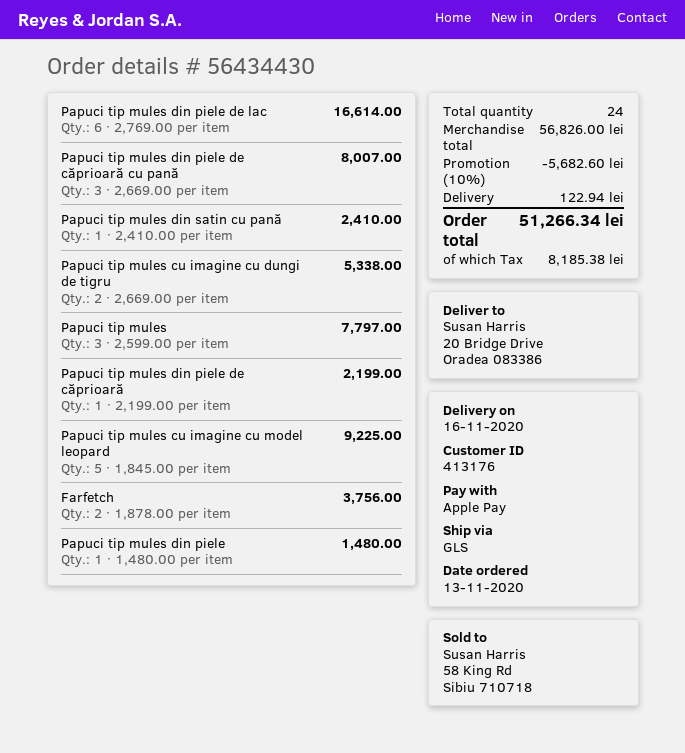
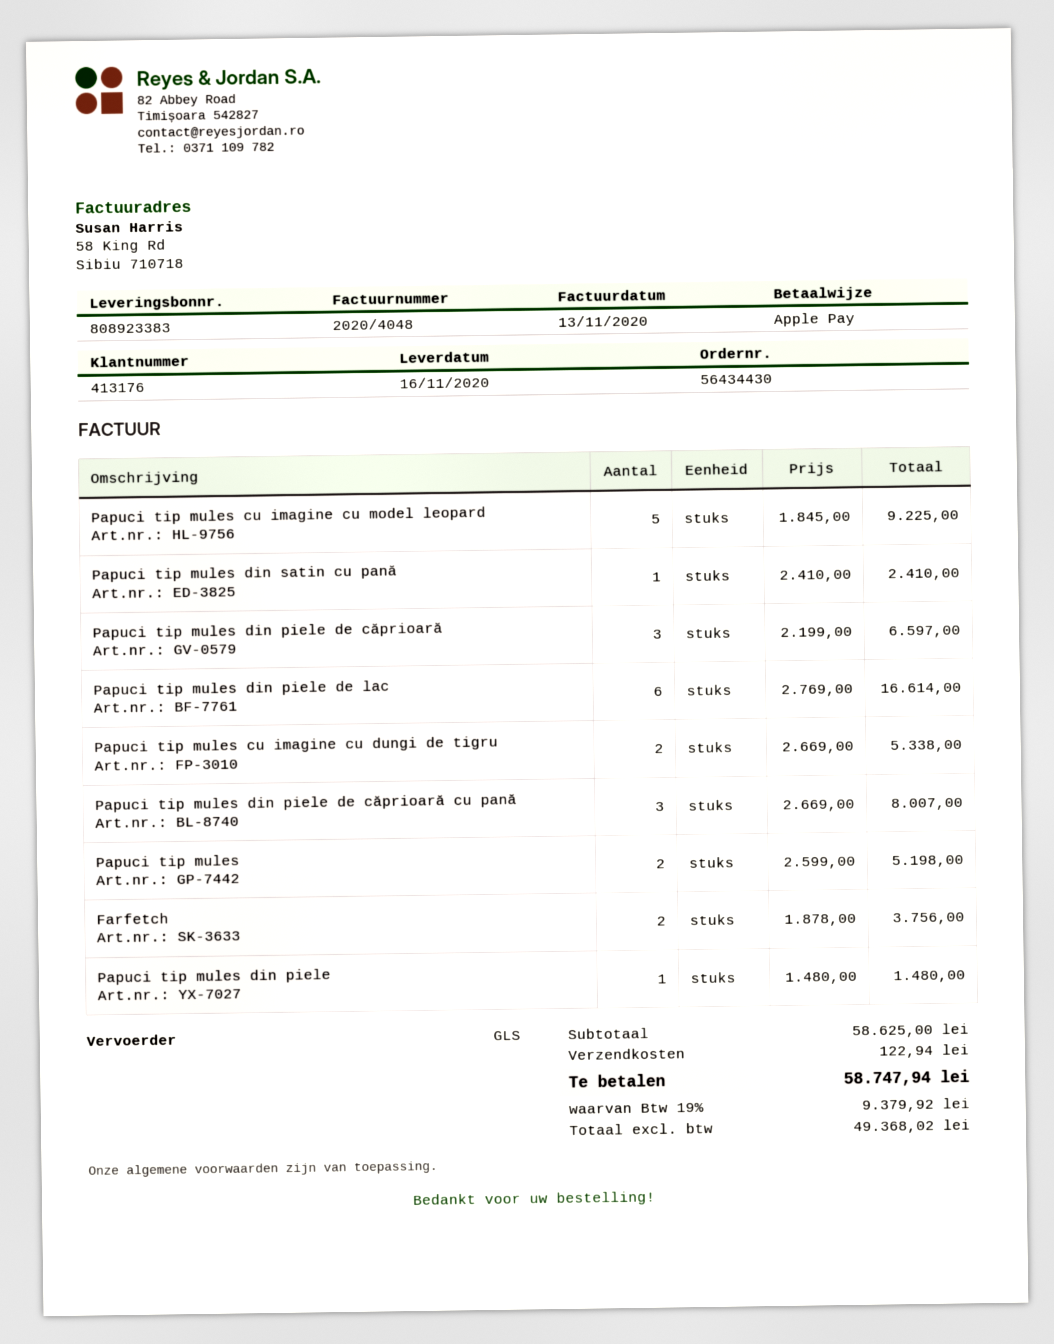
Papuci tip mules: 3 x 2599.00 = 7797.00 -> 2 x 2599.00 = 5198.00
Papuci tip mules din piele de căprioară: 1 x 2199.00 = 2199.00 -> 3 x 2199.00 = 6597.00
subtotal: 56826.00 -> 58625.00
discount: 10% = 5682.60 -> none
tax: 8185.38 -> 9379.92
total: 51266.34 -> 58747.94

